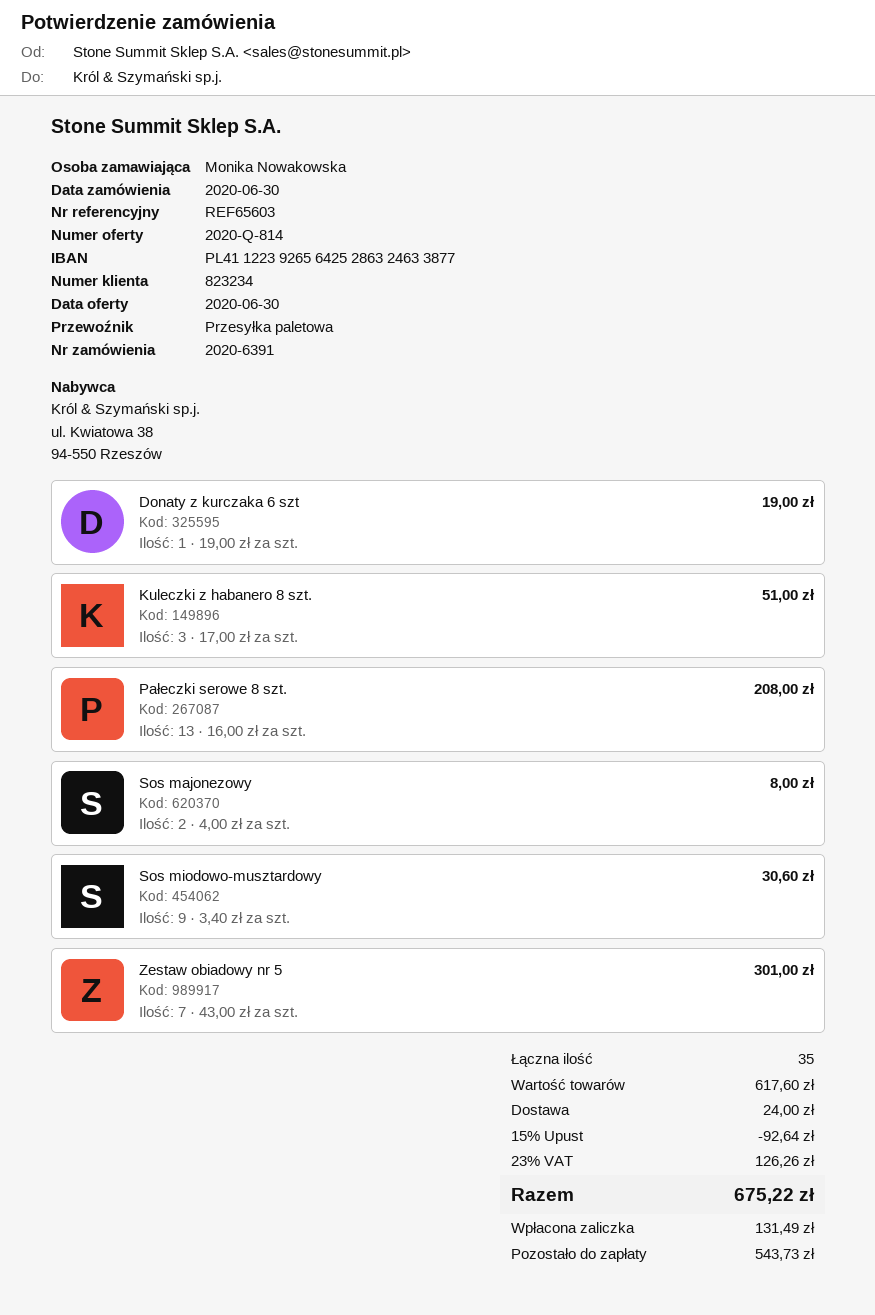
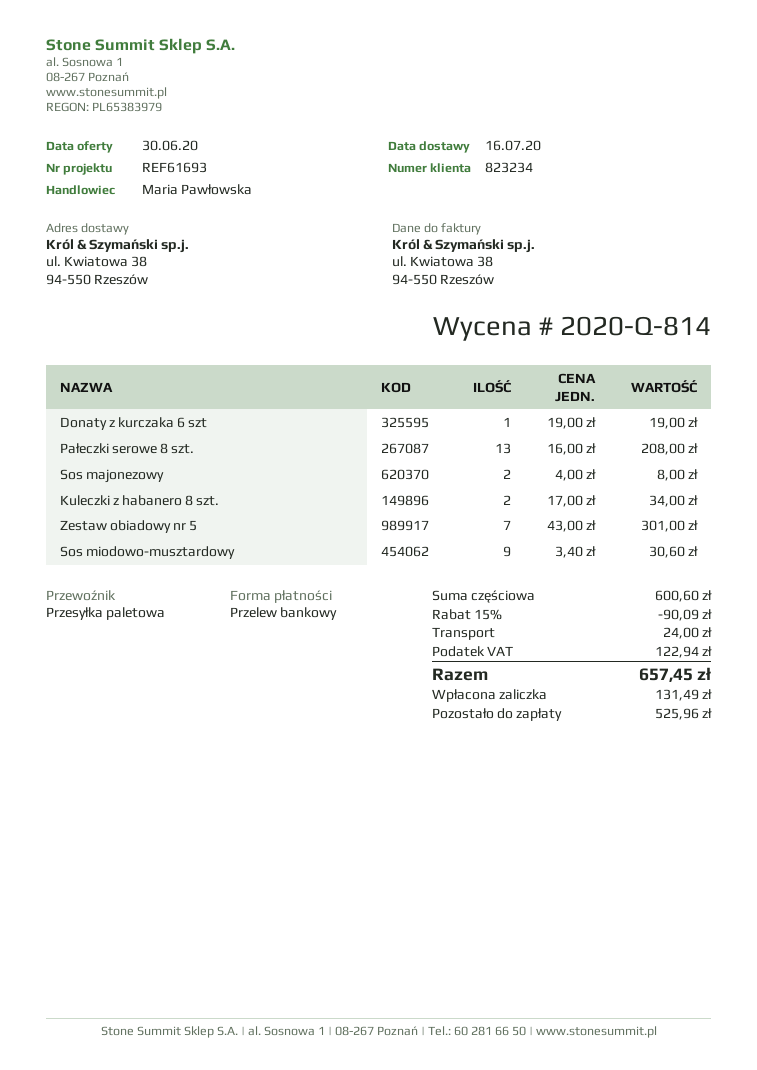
reference: REF65603 -> REF61693
Kuleczki z habanero 8 szt.: 3 x 17.00 = 51.00 -> 2 x 17.00 = 34.00
subtotal: 617.60 -> 600.60
discount: 15% = 92.64 -> 15% = 90.09
tax: 126.26 -> 122.94
total: 675.22 -> 657.45
balance: 543.73 -> 525.96

